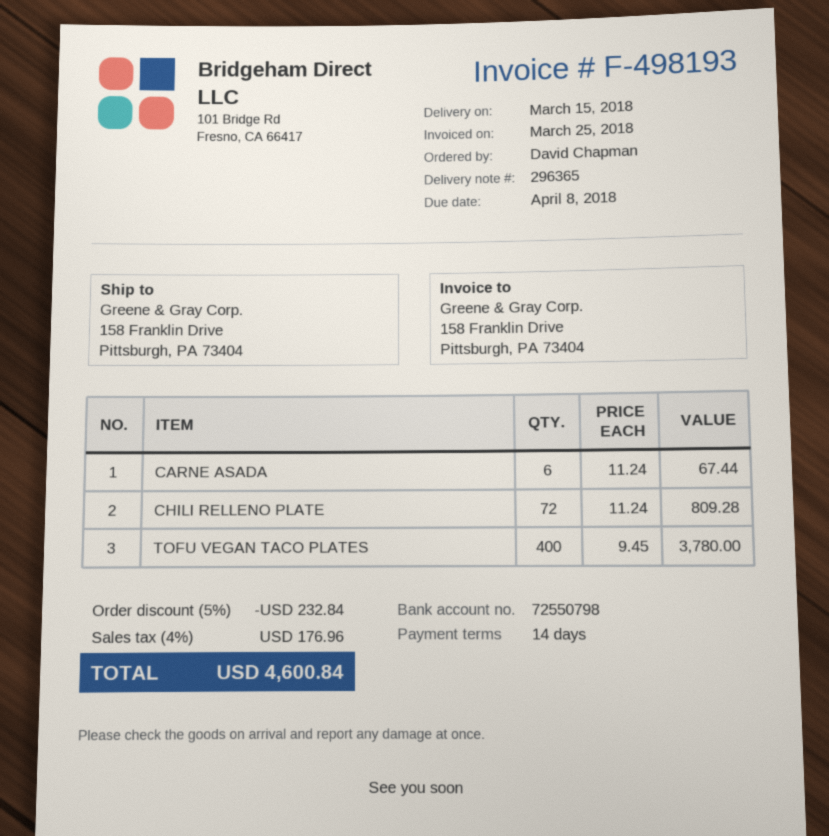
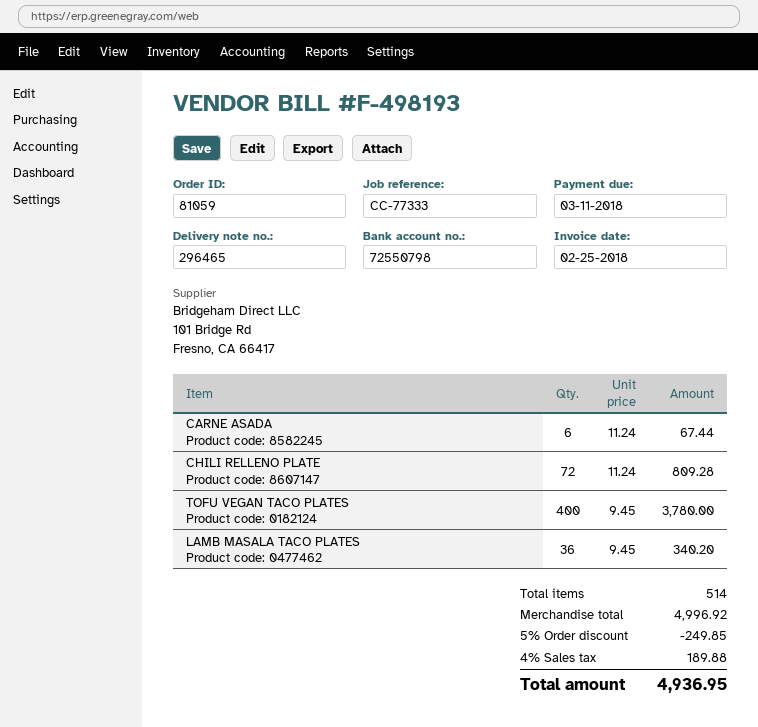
delivery note number: 296365 -> 296465
invoice date: 2018-03-25 -> 2018-02-25
due date: 2018-04-08 -> 2018-03-11
LAMB MASALA TACO PLATES: none -> 36 x 9.45 = 340.20
discount: 5% = 232.84 -> 5% = 249.85
tax: 4% = 176.96 -> 4% = 189.88
total: 4600.84 -> 4936.95

